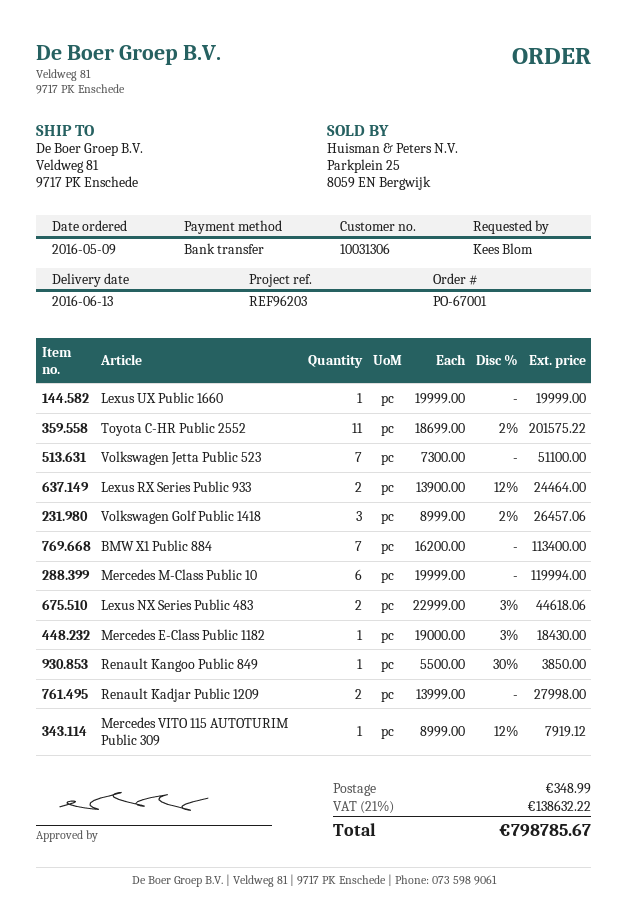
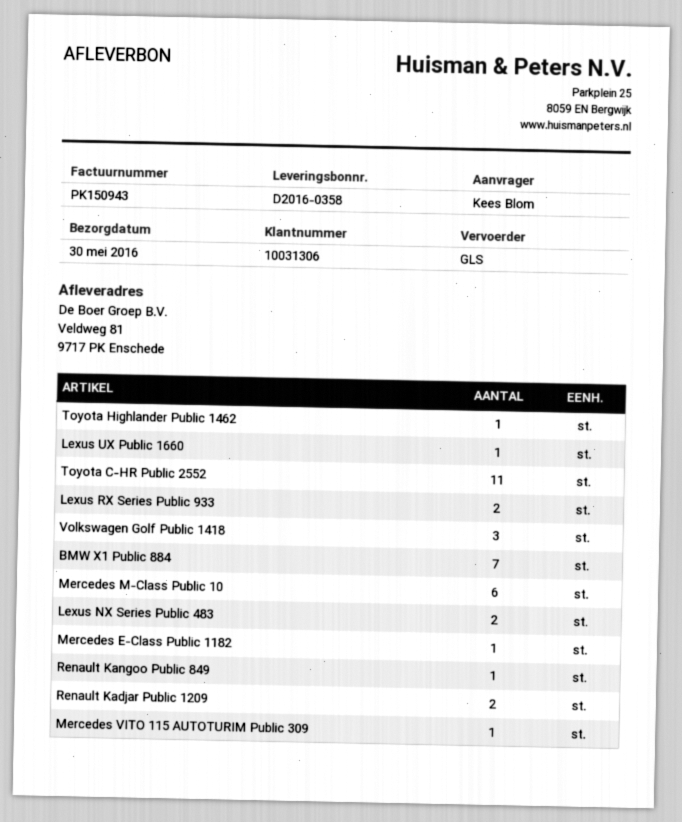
delivery date: 2016-06-13 -> 2016-05-30
Volkswagen Jetta Public 523: 7 -> none
Toyota Highlander Public 1462: none -> 1

